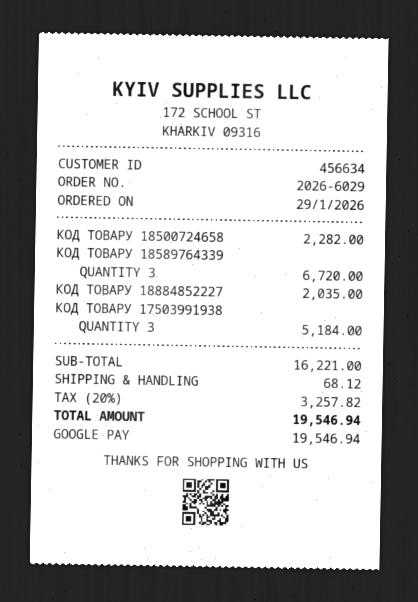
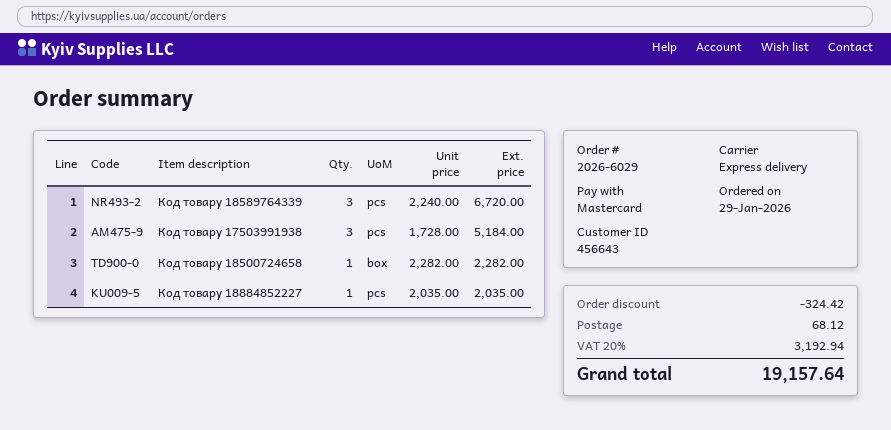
customer number: 456634 -> 456643
payment method: Google Pay -> Mastercard
discount: none -> 324.42
tax: 20% = 3257.82 -> 20% = 3192.94
total: 19546.94 -> 19157.64

